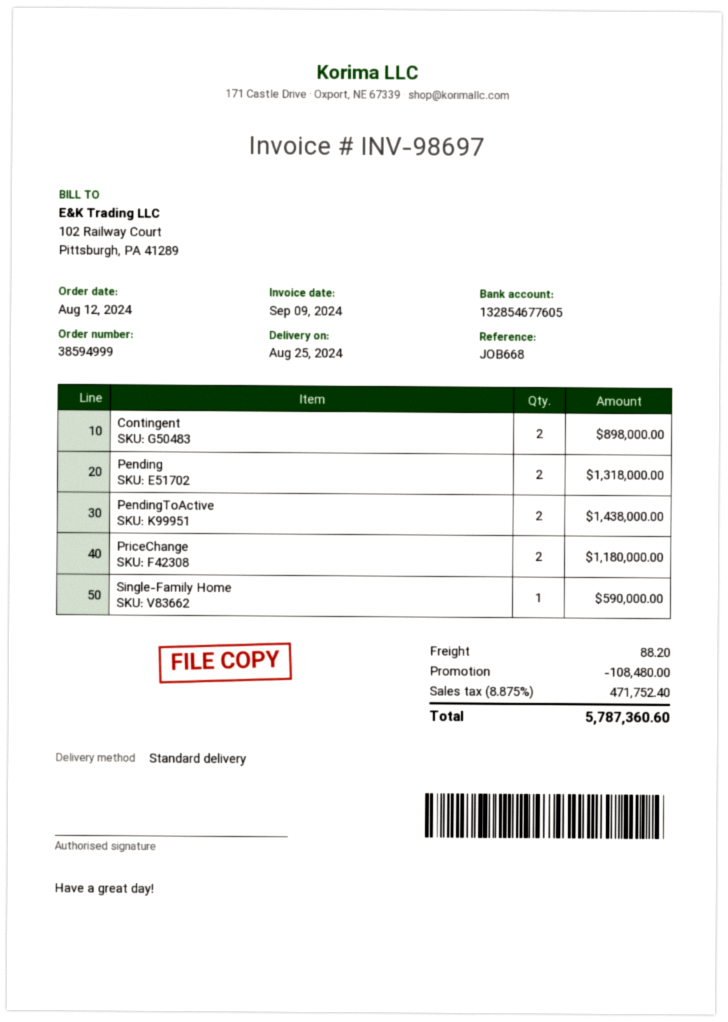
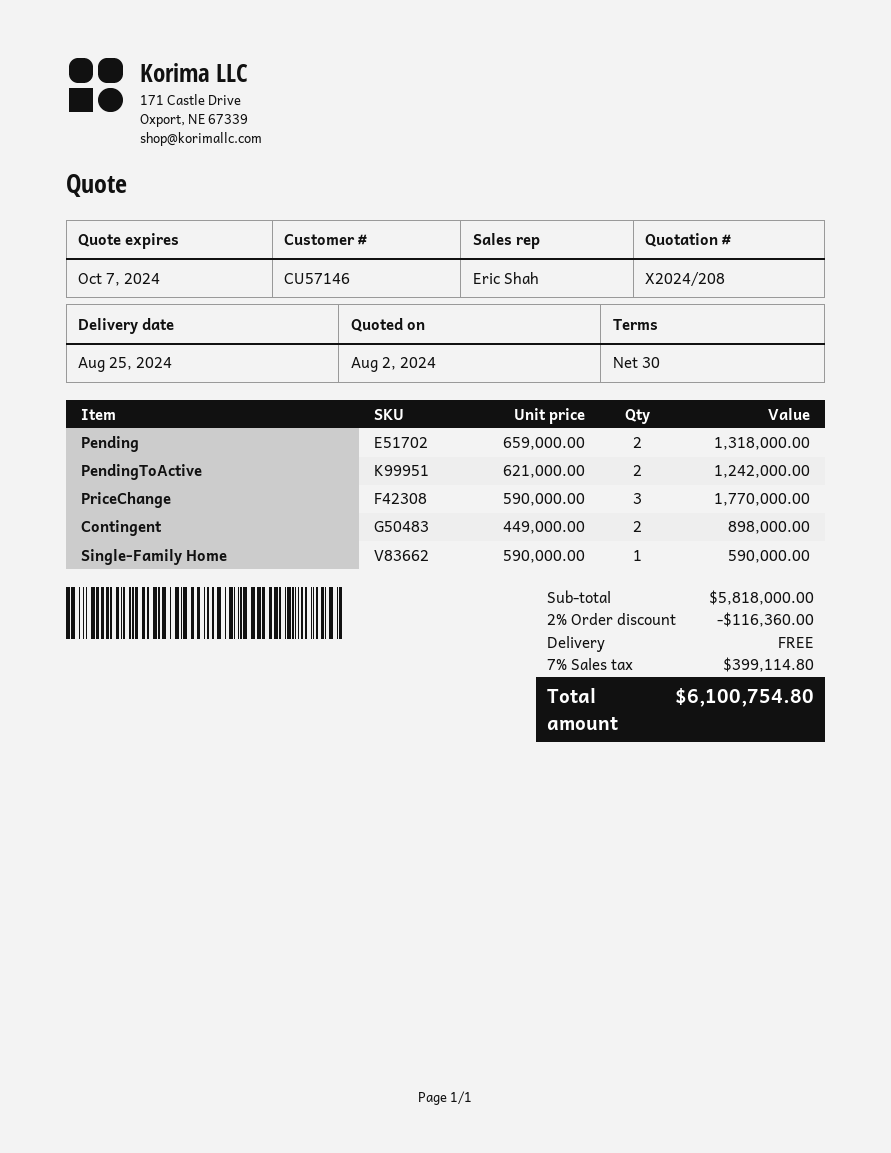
PendingToActive: 2 for 1438000.00 -> 2 for 1242000.00
PriceChange: 2 for 1180000.00 -> 3 for 1770000.00
discount: 108480.00 -> 116360.00
shipping: 88.20 -> 0.00
tax: 8.875% = 471752.40 -> 7% = 399114.80
total: 5787360.60 -> 6100754.80

